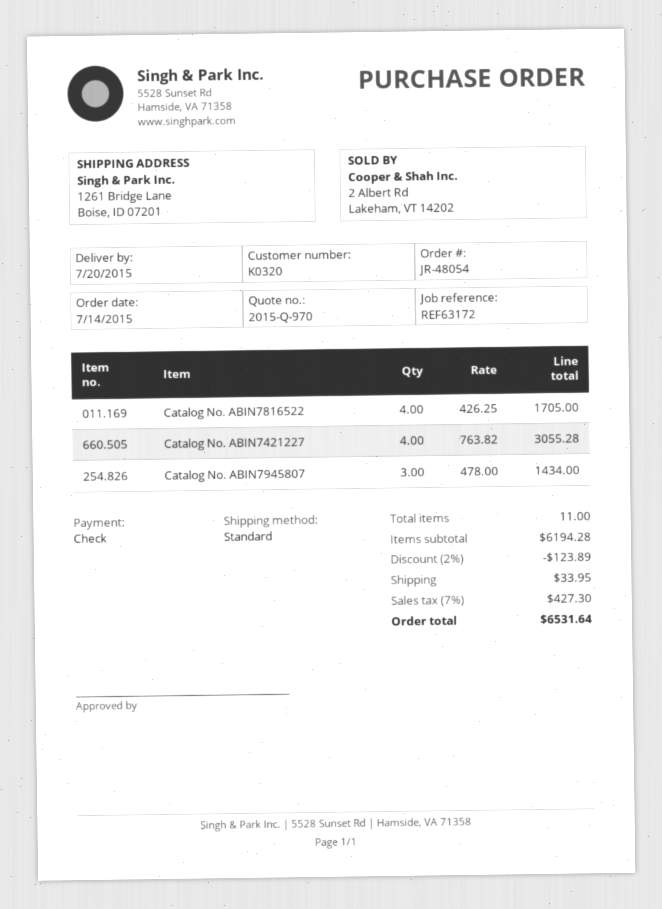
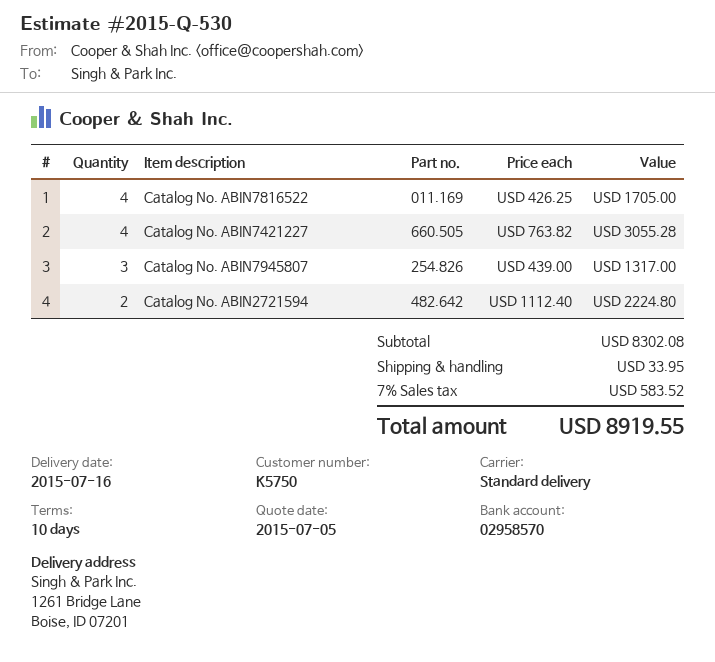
quote number: 2015-Q-970 -> 2015-Q-530
delivery date: 2015-07-20 -> 2015-07-16
customer number: K0320 -> K5750
Catalog No. ABIN7945807: 3 x 478.00 = 1434.00 -> 3 x 439.00 = 1317.00
Catalog No. ABIN2721594: none -> 2 x 1112.40 = 2224.80
subtotal: 6194.28 -> 8302.08
discount: 2% = 123.89 -> none
tax: 7% = 427.30 -> 7% = 583.52
total: 6531.64 -> 8919.55

